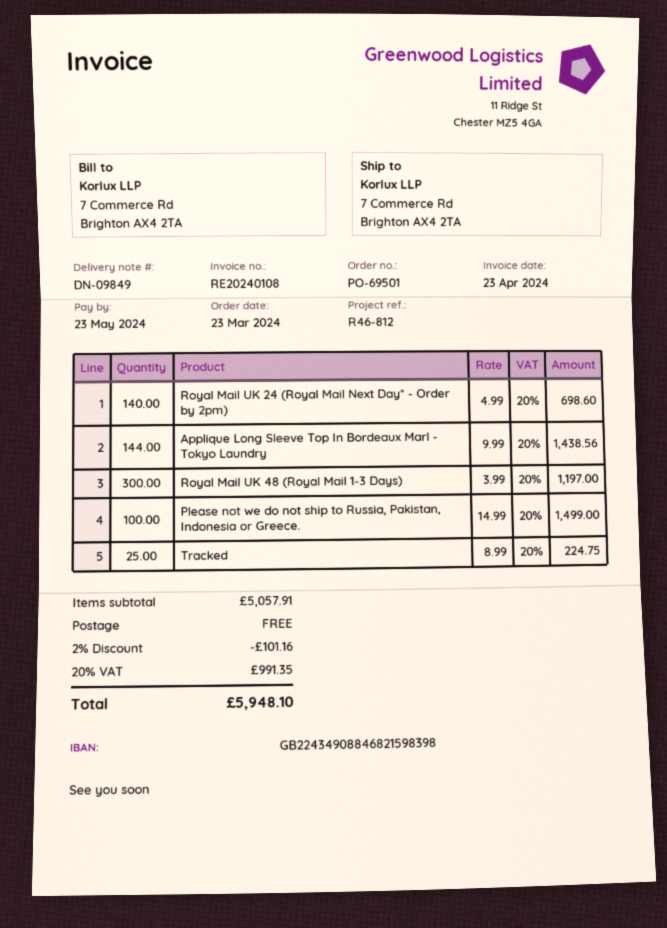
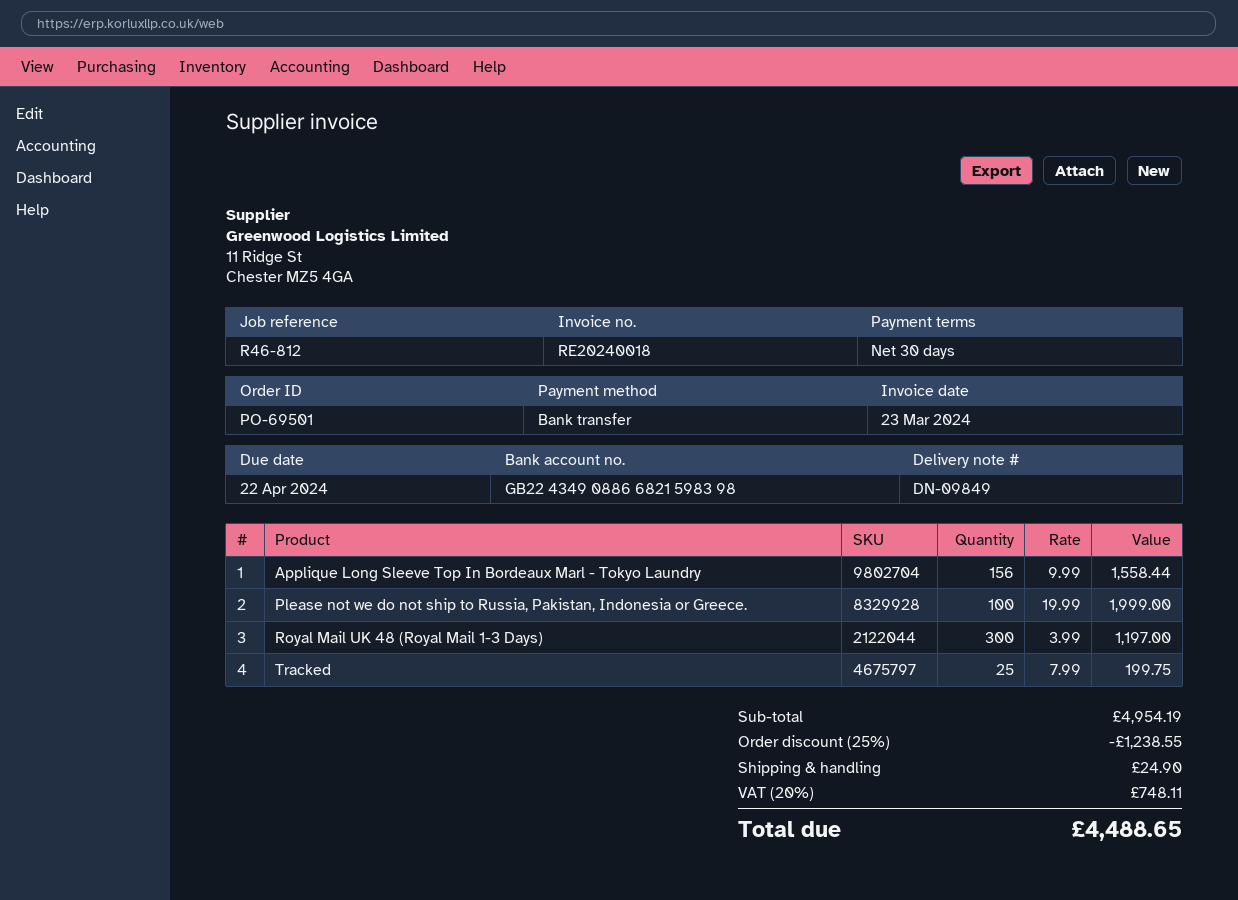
invoice number: RE20240108 -> RE20240018
invoice date: 2024-04-23 -> 2024-03-23
due date: 2024-05-23 -> 2024-04-22
bank account: GB22434908846821598398 -> GB22434908866821598398
Royal Mail UK 24 (Royal Mail Next Day* - Order by 2pm): 140 x 4.99 = 698.60 -> none
Applique Long Sleeve Top In Bordeaux Marl - Tokyo Laundry: 144 x 9.99 = 1438.56 -> 156 x 9.99 = 1558.44
Please not we do not ship to Russia, Pakistan, Indonesia or Greece.: 100 x 14.99 = 1499.00 -> 100 x 19.99 = 1999.00
Tracked: 25 x 8.99 = 224.75 -> 25 x 7.99 = 199.75
subtotal: 5057.91 -> 4954.19
discount: 2% = 101.16 -> 25% = 1238.55
shipping: 0.00 -> 24.90
tax: 20% = 991.35 -> 20% = 748.11
total: 5948.10 -> 4488.65

